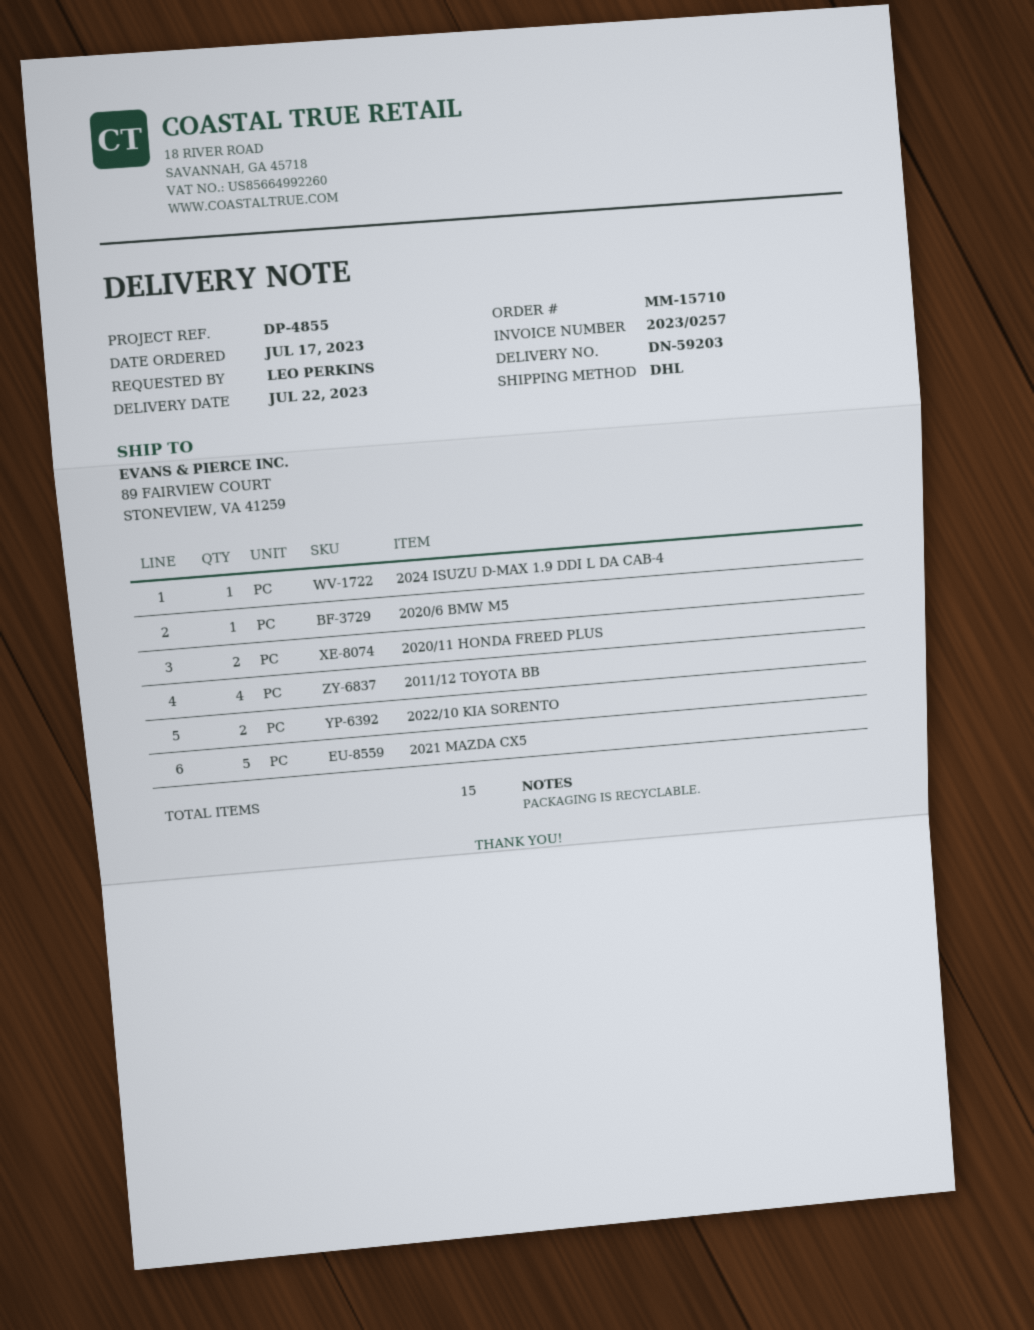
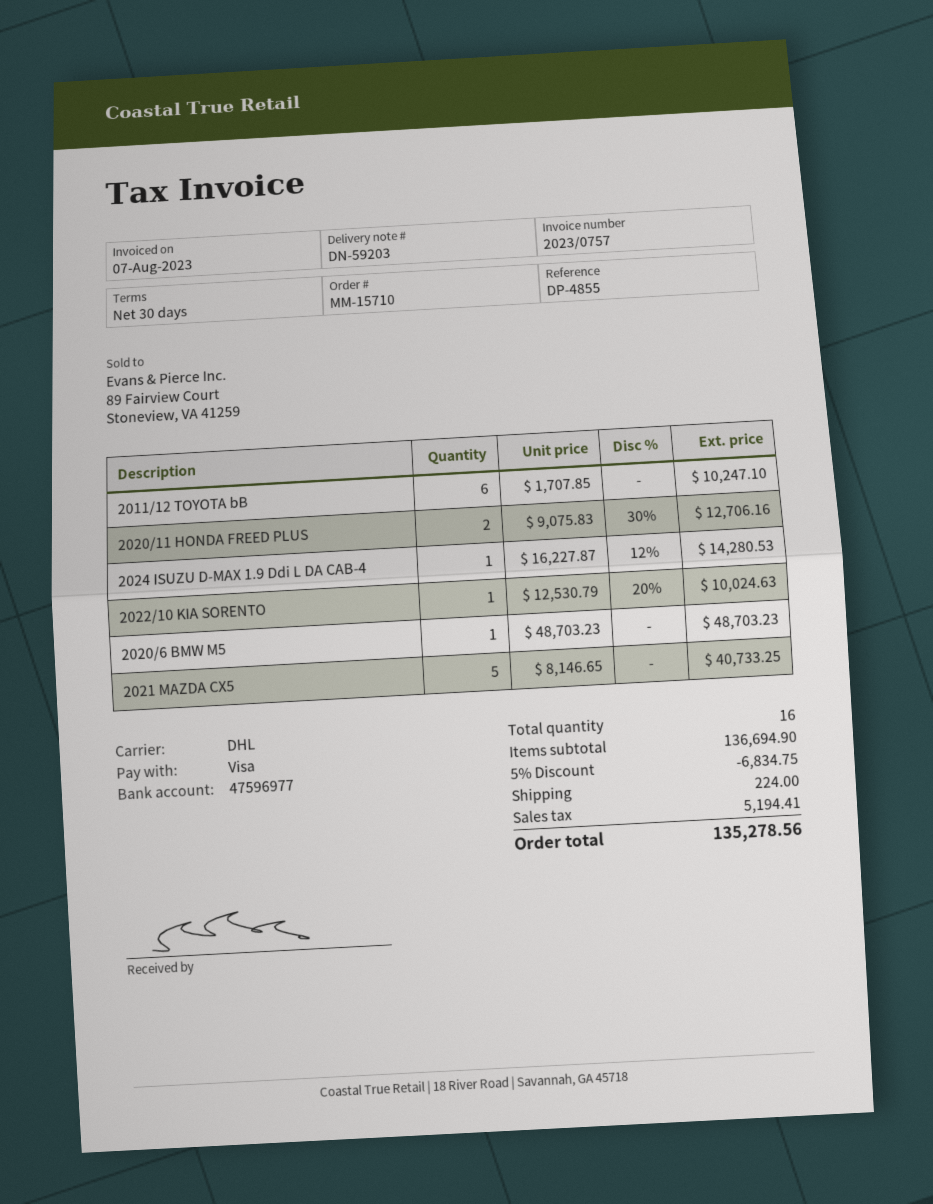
invoice number: 2023/0257 -> 2023/0757
2011/12 TOYOTA BB: 4 -> 6
2022/10 KIA SORENTO: 2 -> 1
total quantity: 15 -> 16

